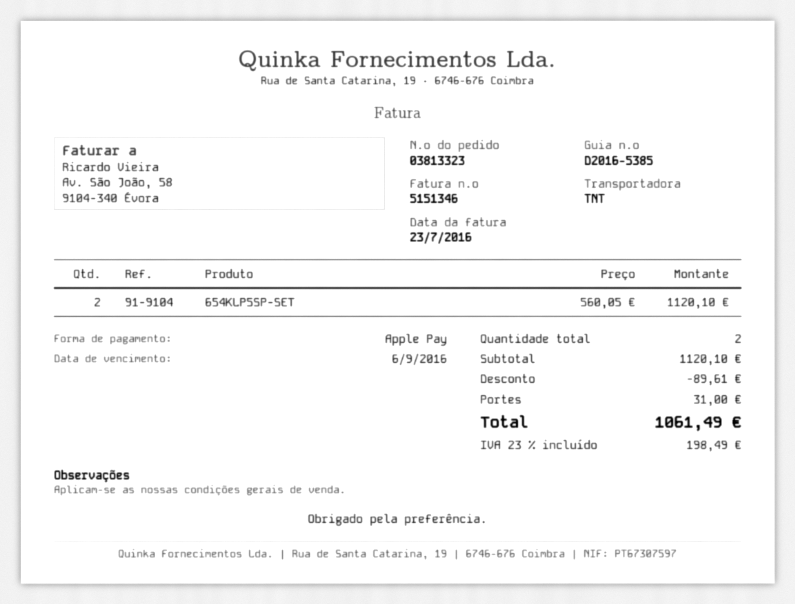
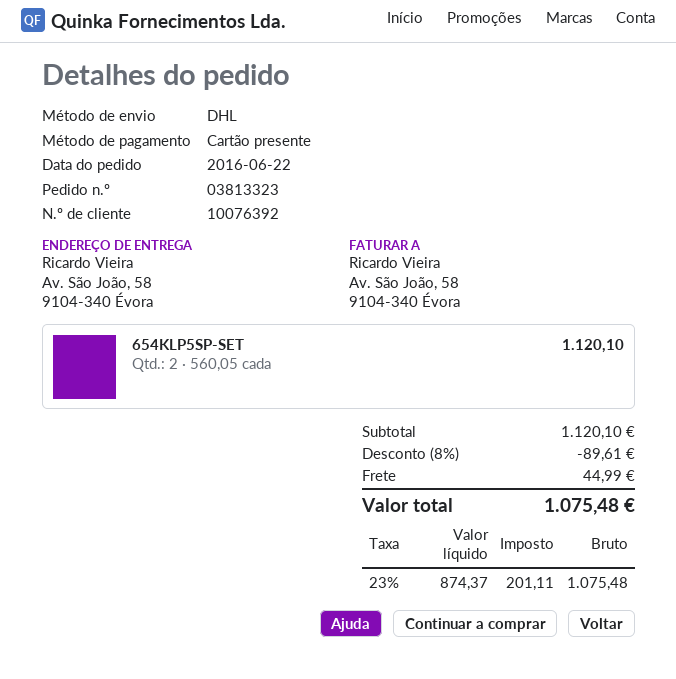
payment method: Apple Pay -> gift card
shipping method: TNT -> DHL
shipping: 31.00 -> 44.99
tax: 23% = 198.49 -> 23% = 201.11
total: 1061.49 -> 1075.48

